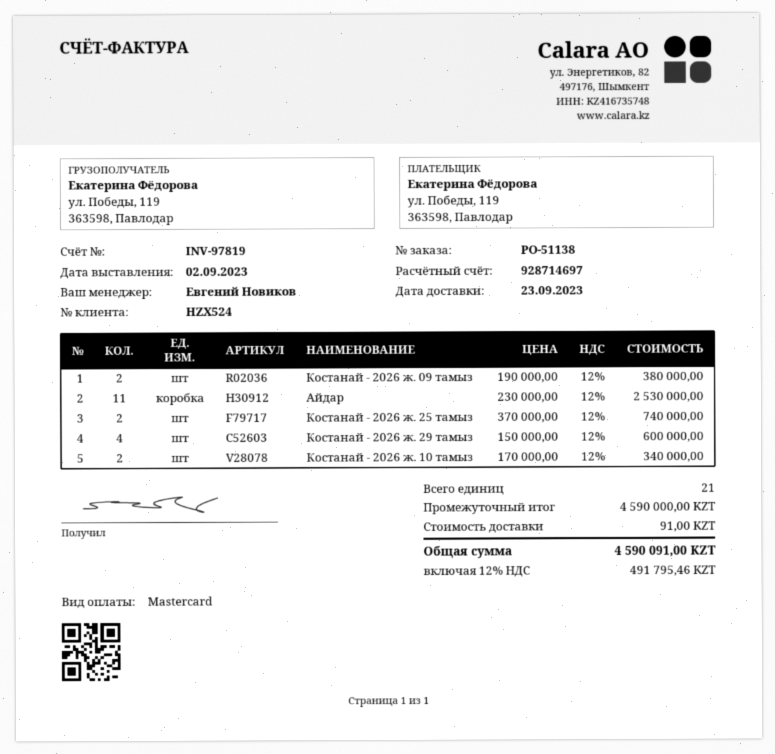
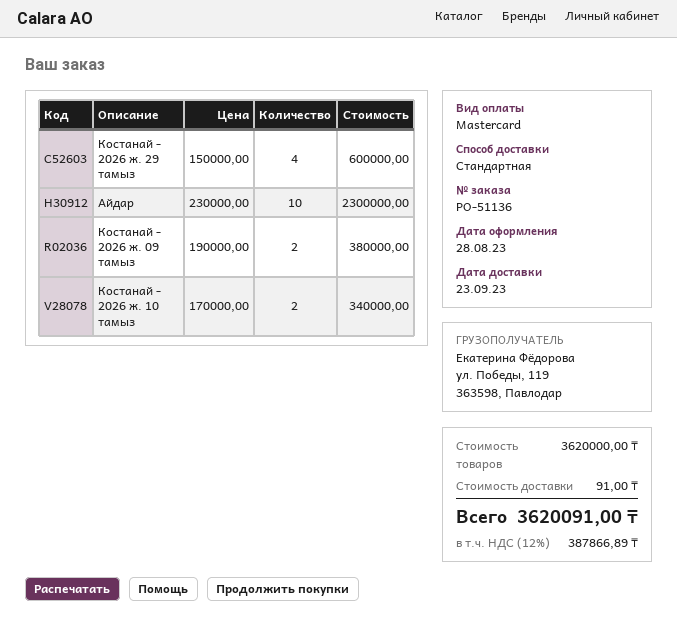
order number: PO-51138 -> PO-51136
Айдар: 11 x 230000.00 = 2530000.00 -> 10 x 230000.00 = 2300000.00
Костанай - 2026 ж. 25 тамыз: 2 x 370000.00 = 740000.00 -> none
subtotal: 4590000.00 -> 3620000.00
tax: 12% = 491795.46 -> 12% = 387866.89
total: 4590091.00 -> 3620091.00

